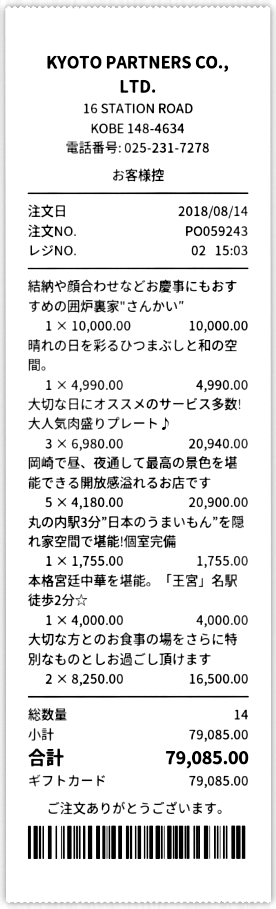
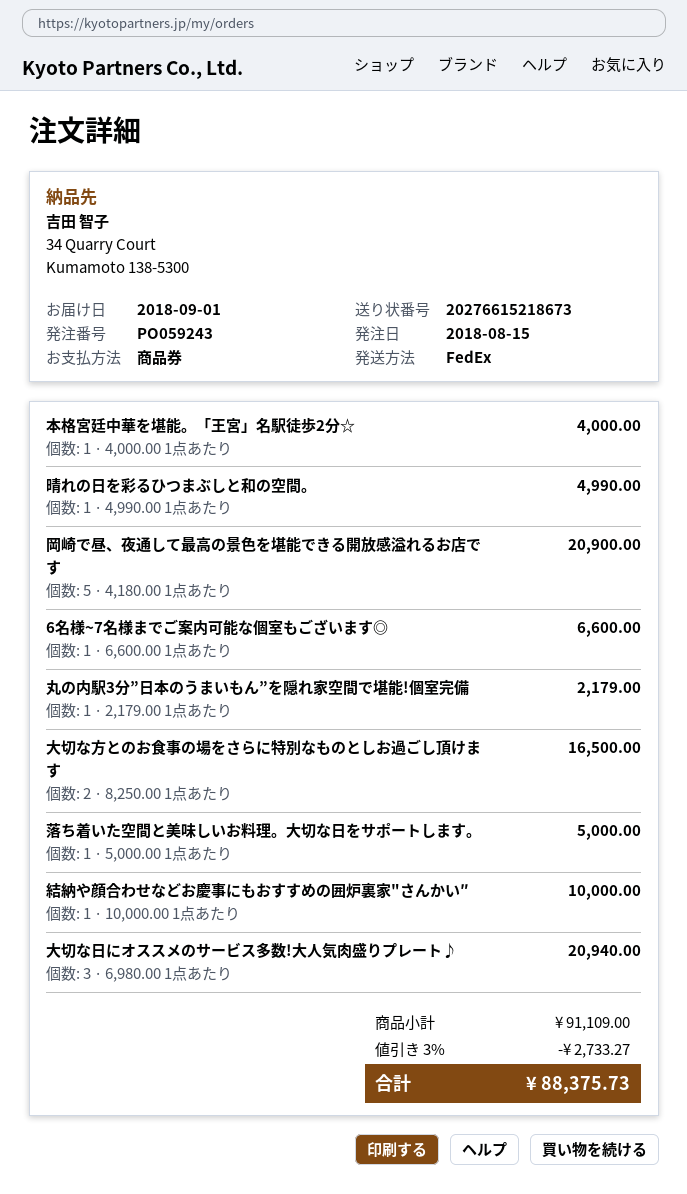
order date: 2018-08-14 -> 2018-08-15
丸の内駅3分”日本のうまいもん”を隠れ家空間で堪能!個室完備: 1 x 1755.00 = 1755.00 -> 1 x 2179.00 = 2179.00
6名様~7名様までご案内可能な個室もございます◎: none -> 1 x 6600.00 = 6600.00
落ち着いた空間と美味しいお料理。大切な日をサポートします。: none -> 1 x 5000.00 = 5000.00
subtotal: 79085.00 -> 91109.00
discount: none -> 3% = 2733.27
total: 79085.00 -> 88375.73

